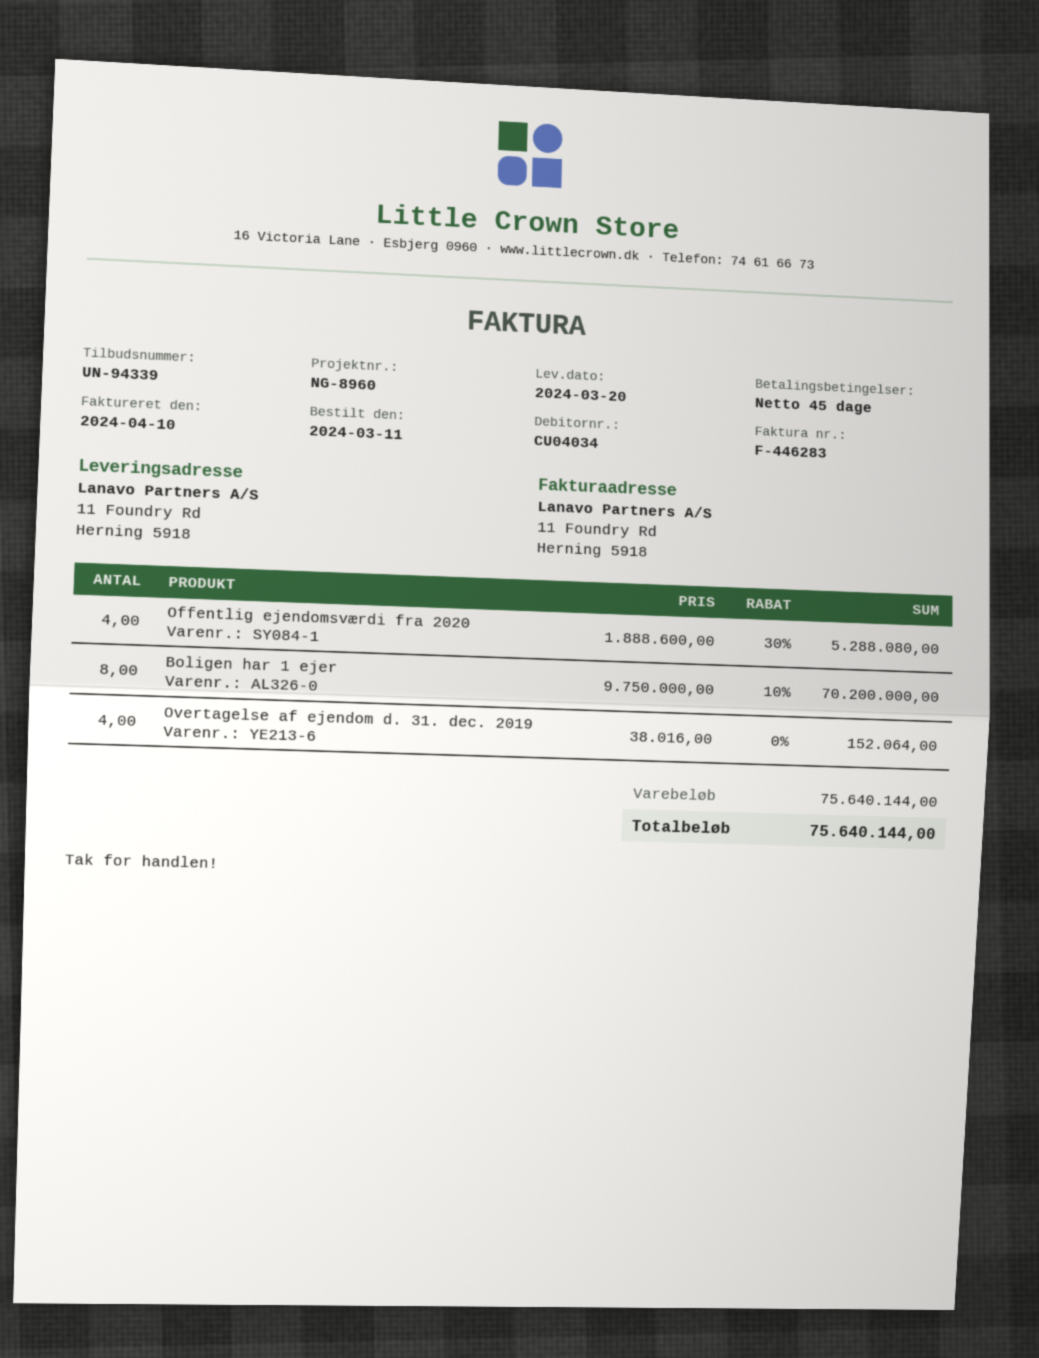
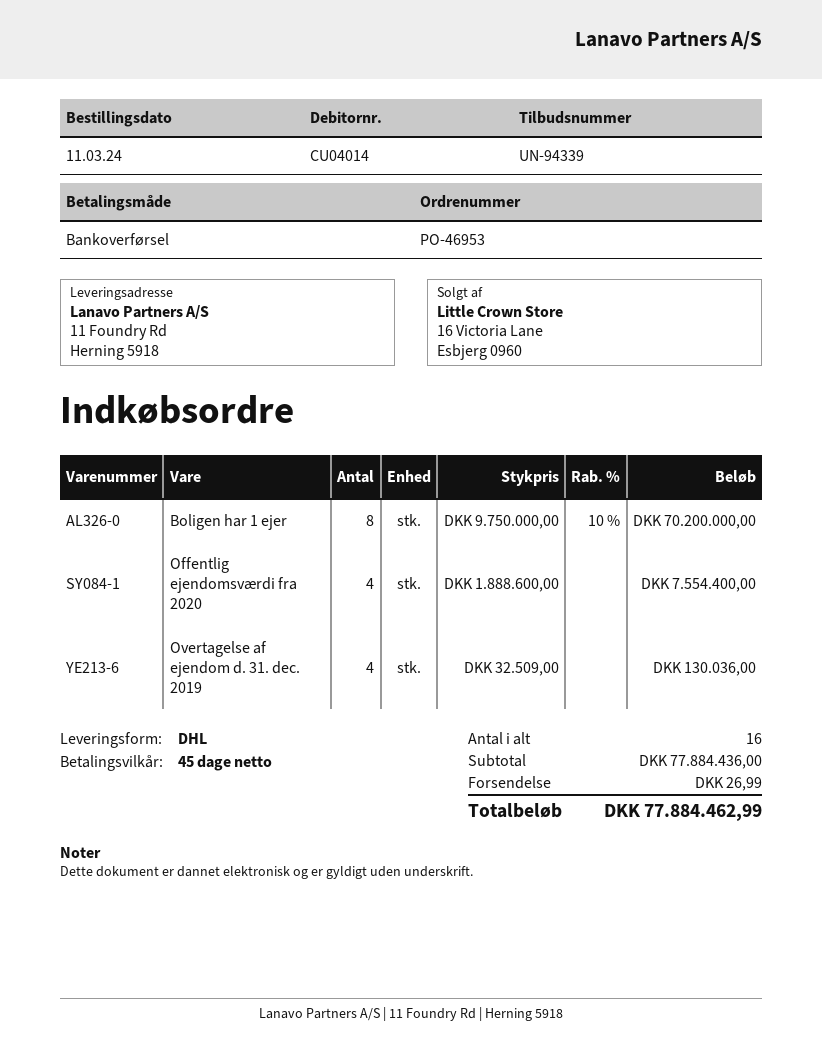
customer number: CU04034 -> CU04014
Offentlig ejendomsværdi fra 2020: 4 x 1888600.00 - 30% = 5288080.00 -> 4 x 1888600.00 = 7554400.00
Overtagelse af ejendom d. 31. dec. 2019: 4 x 38016.00 = 152064.00 -> 4 x 32509.00 = 130036.00
subtotal: 75640144.00 -> 77884436.00
shipping: none -> 26.99
total: 75640144.00 -> 77884462.99

